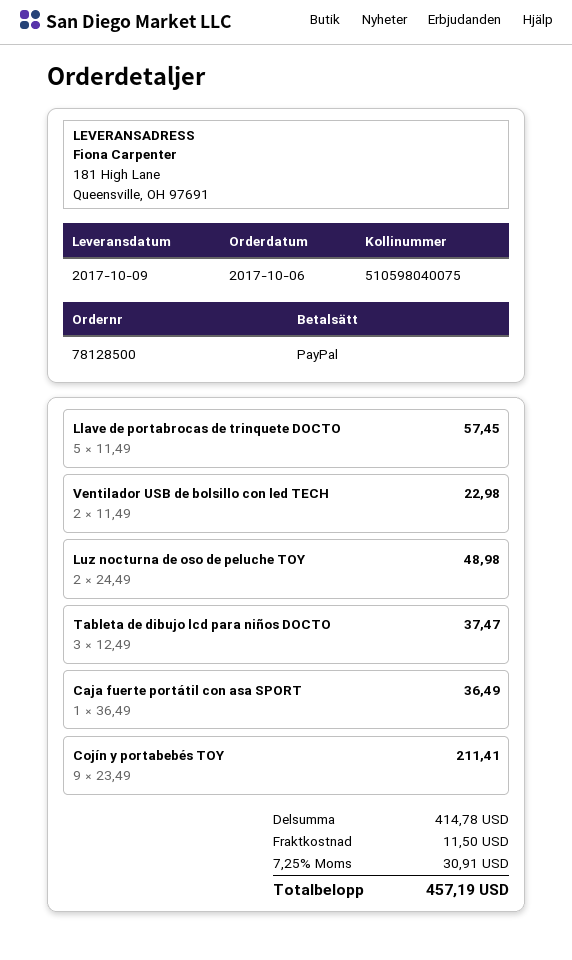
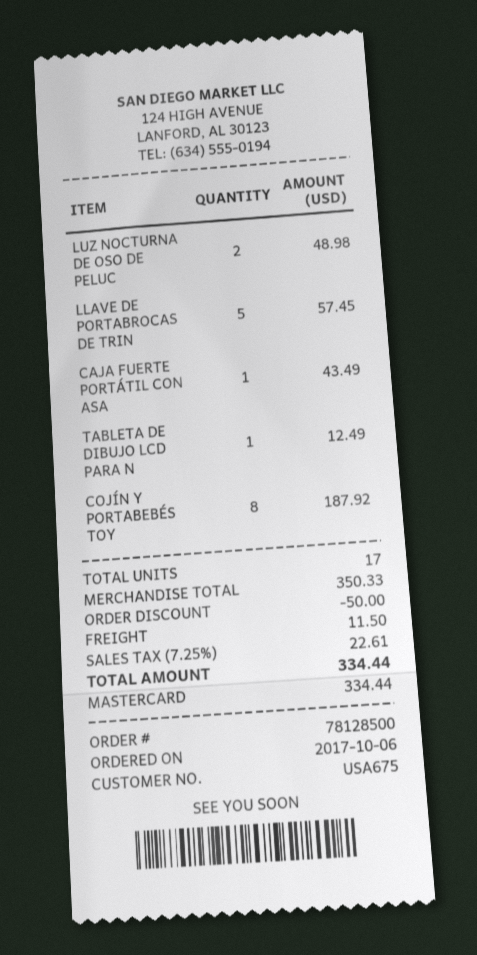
payment method: PayPal -> Mastercard
Ventilador USB de bolsillo con led TECH: 2 for 22.98 -> none
Tableta de dibujo lcd para niños DOCTO: 3 for 37.47 -> 1 for 12.49
Caja fuerte portátil con asa SPORT: 1 for 36.49 -> 1 for 43.49
Cojín y portabebés TOY: 9 for 211.41 -> 8 for 187.92
subtotal: 414.78 -> 350.33
discount: none -> 50.00
tax: 7.25% = 30.91 -> 7.25% = 22.61
total: 457.19 -> 334.44

